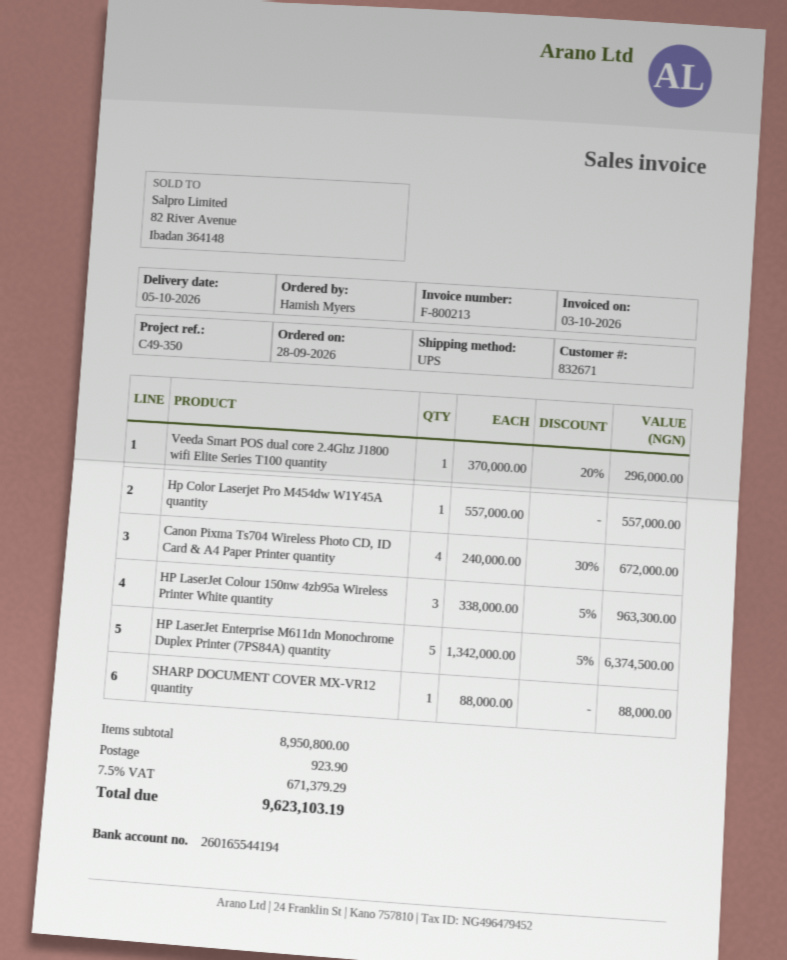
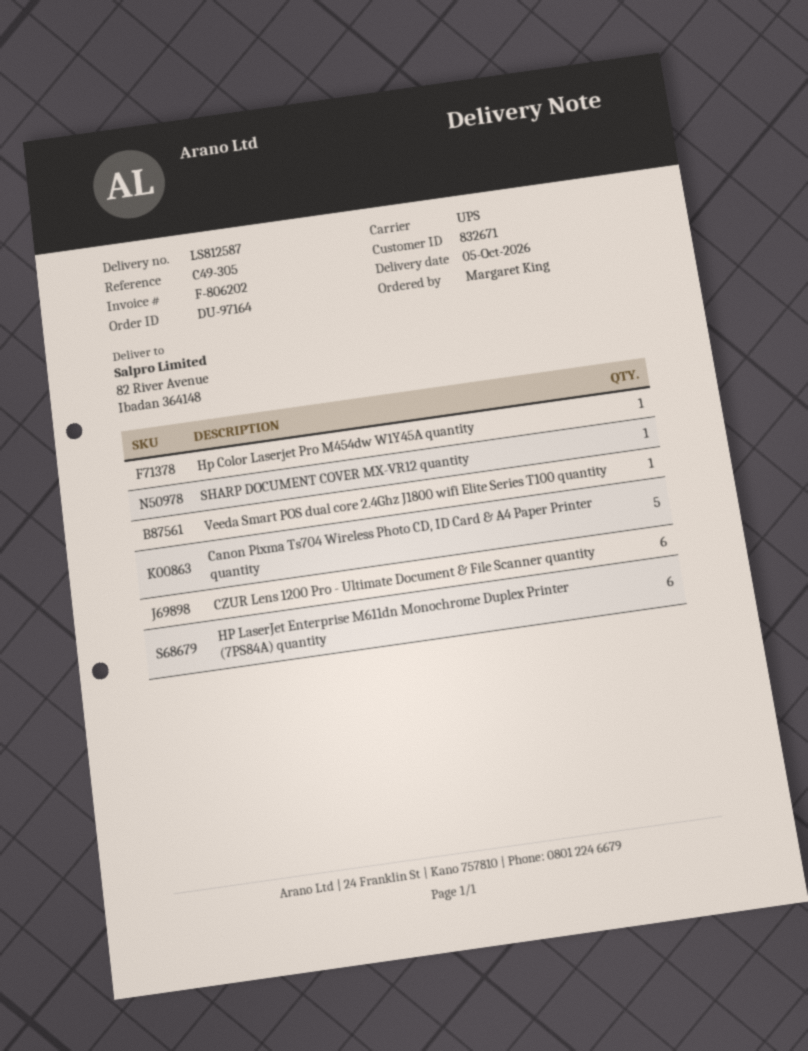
invoice number: F-800213 -> F-806202
reference: C49-350 -> C49-305
ordered by: Hamish Myers -> Margaret King
Canon Pixma Ts704 Wireless Photo CD, ID Card & A4 Paper Printer quantity: 4 -> 5
HP LaserJet Colour 150nw 4zb95a Wireless Printer White quantity: 3 -> none
HP LaserJet Enterprise M611dn Monochrome Duplex Printer (7PS84A) quantity: 5 -> 6
CZUR Lens 1200 Pro - Ultimate Document & File Scanner quantity: none -> 6

